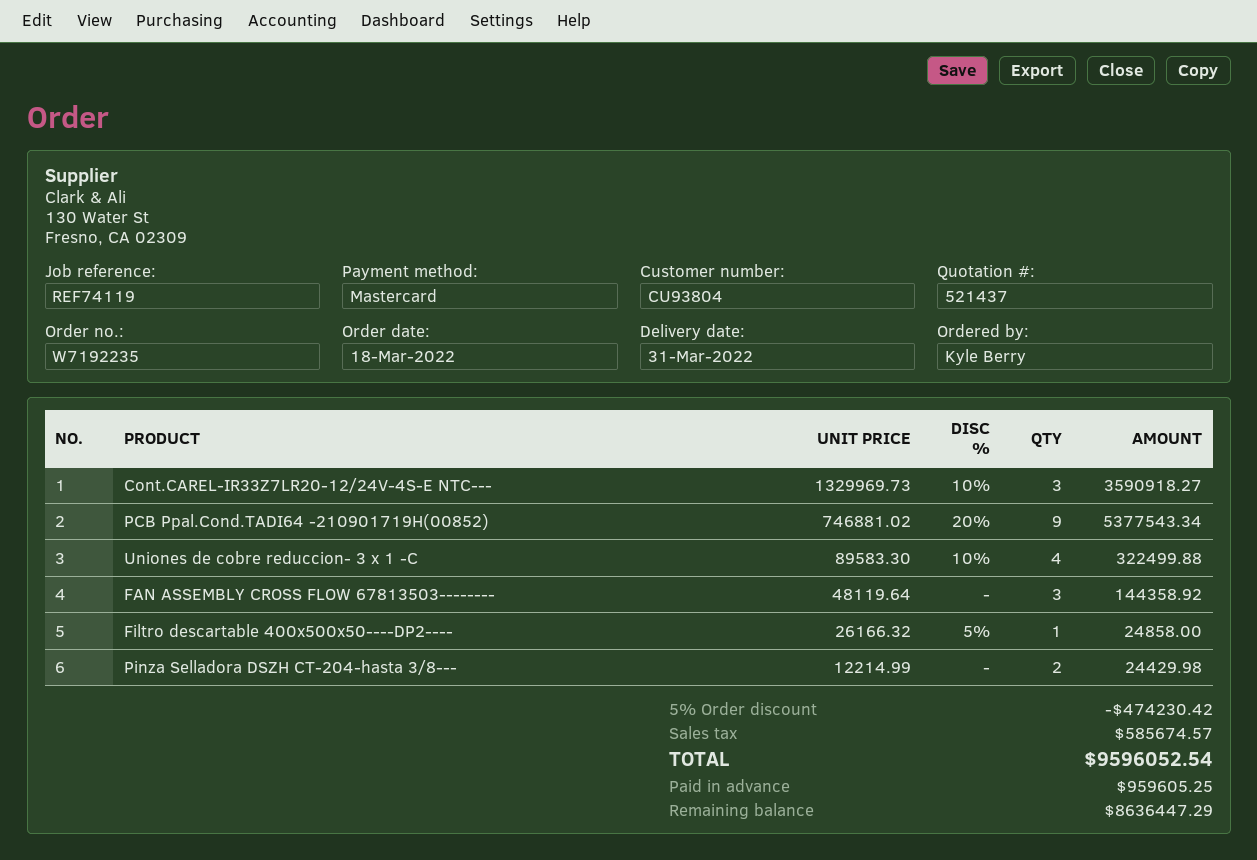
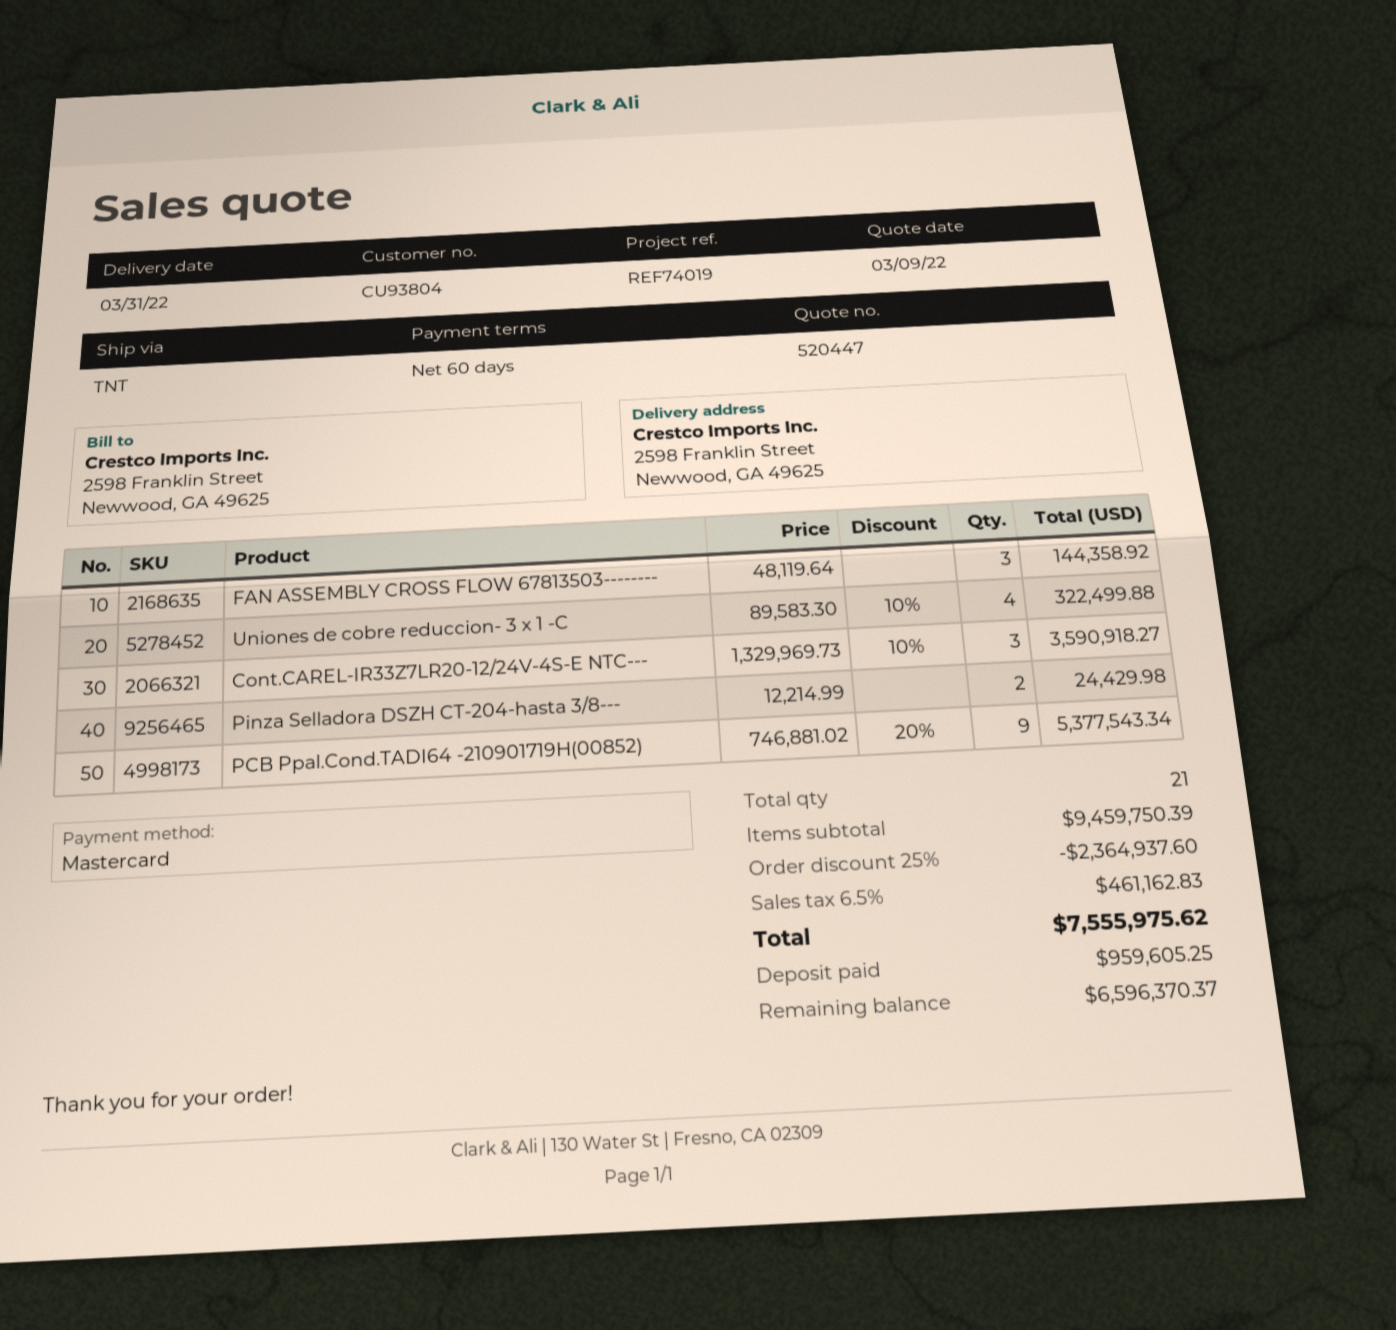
quote number: 521437 -> 520447
reference: REF74119 -> REF74019
Filtro descartable 400x500x50----DP2----: 1 x 26166.32 - 5% = 24858.00 -> none
discount: 5% = 474230.42 -> 25% = 2364937.60
tax: 585674.57 -> 461162.83
total: 9596052.54 -> 7555975.62
balance: 8636447.29 -> 6596370.37

